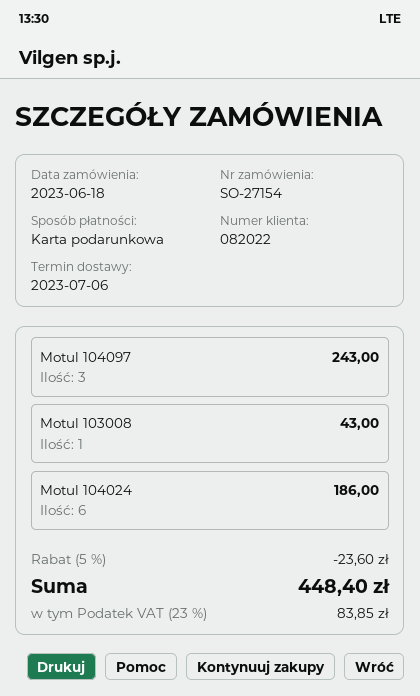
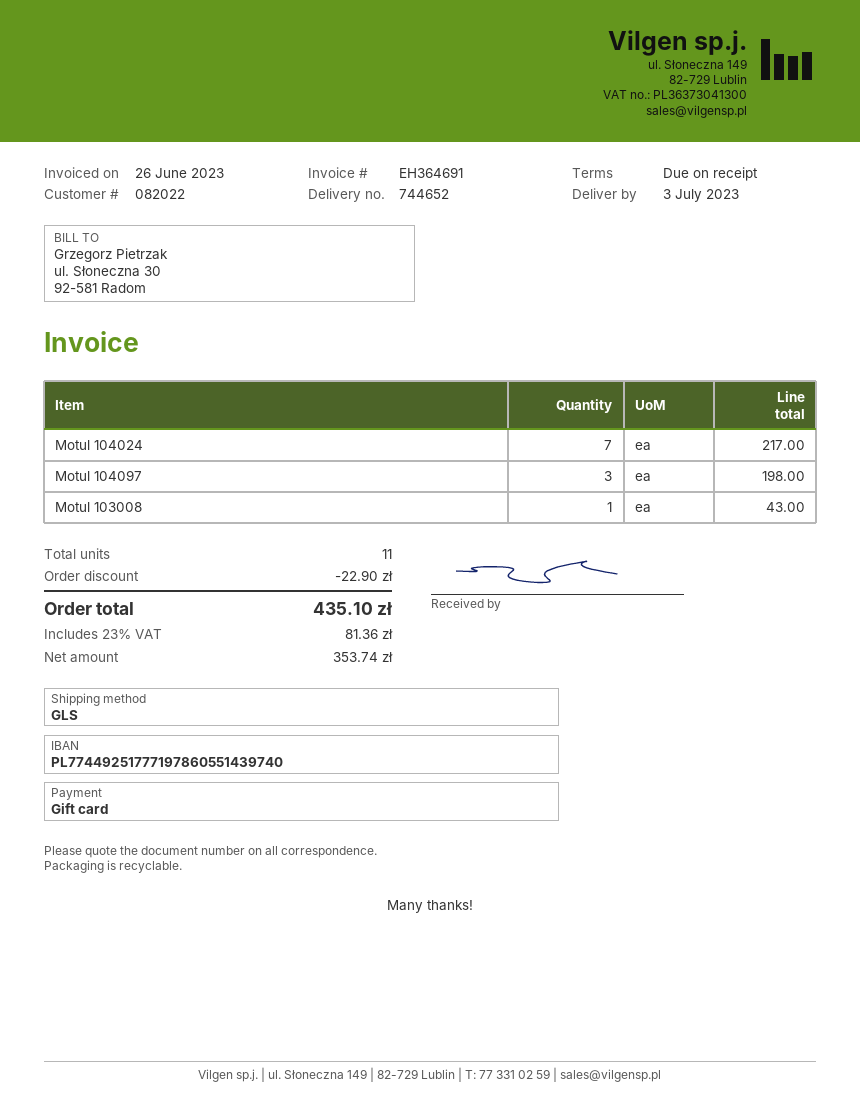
delivery date: 2023-07-06 -> 2023-07-03
Motul 104097: 3 for 243.00 -> 3 for 198.00
Motul 104024: 6 for 186.00 -> 7 for 217.00
discount: 23.60 -> 22.90
tax: 23% = 83.85 -> 23% = 81.36
total: 448.40 -> 435.10

